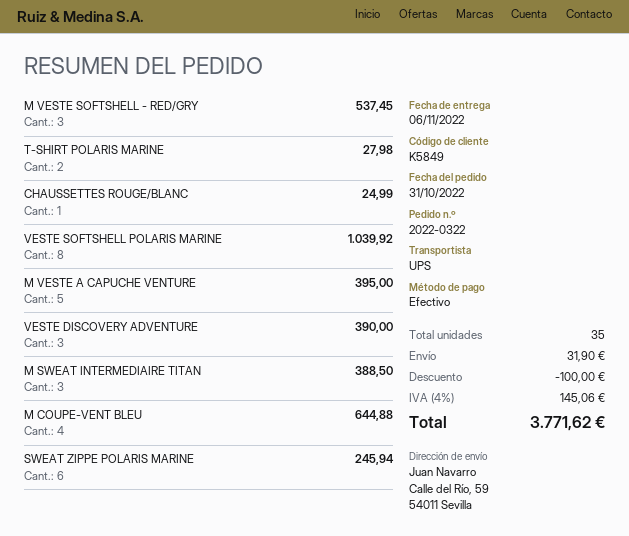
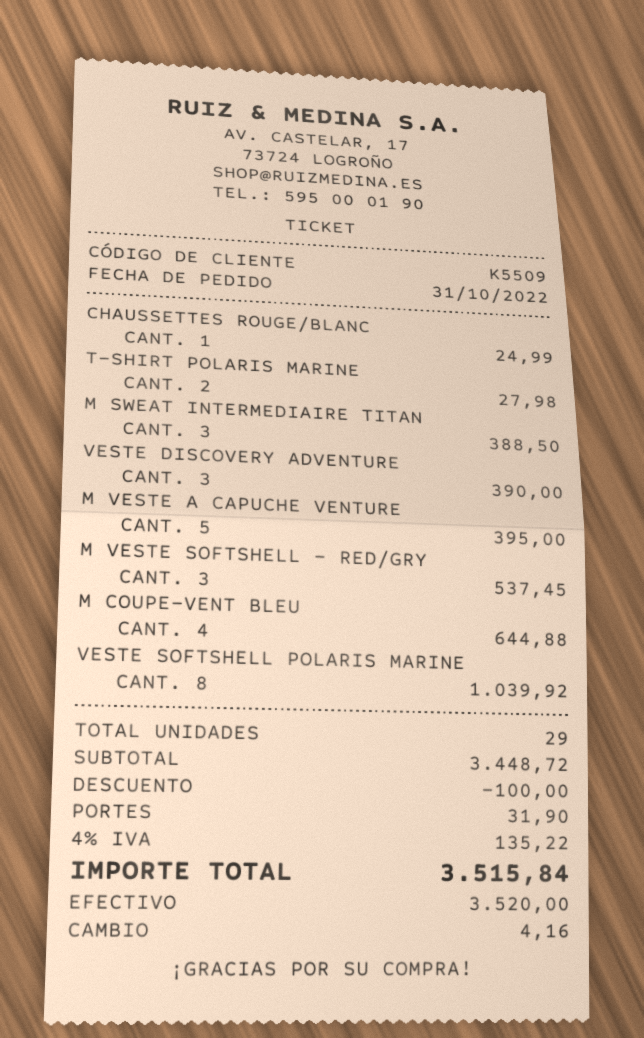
customer number: K5849 -> K5509
SWEAT ZIPPE POLARIS MARINE: 6 for 245.94 -> none
total quantity: 35 -> 29
tax: 4% = 145.06 -> 4% = 135.22
total: 3771.62 -> 3515.84

